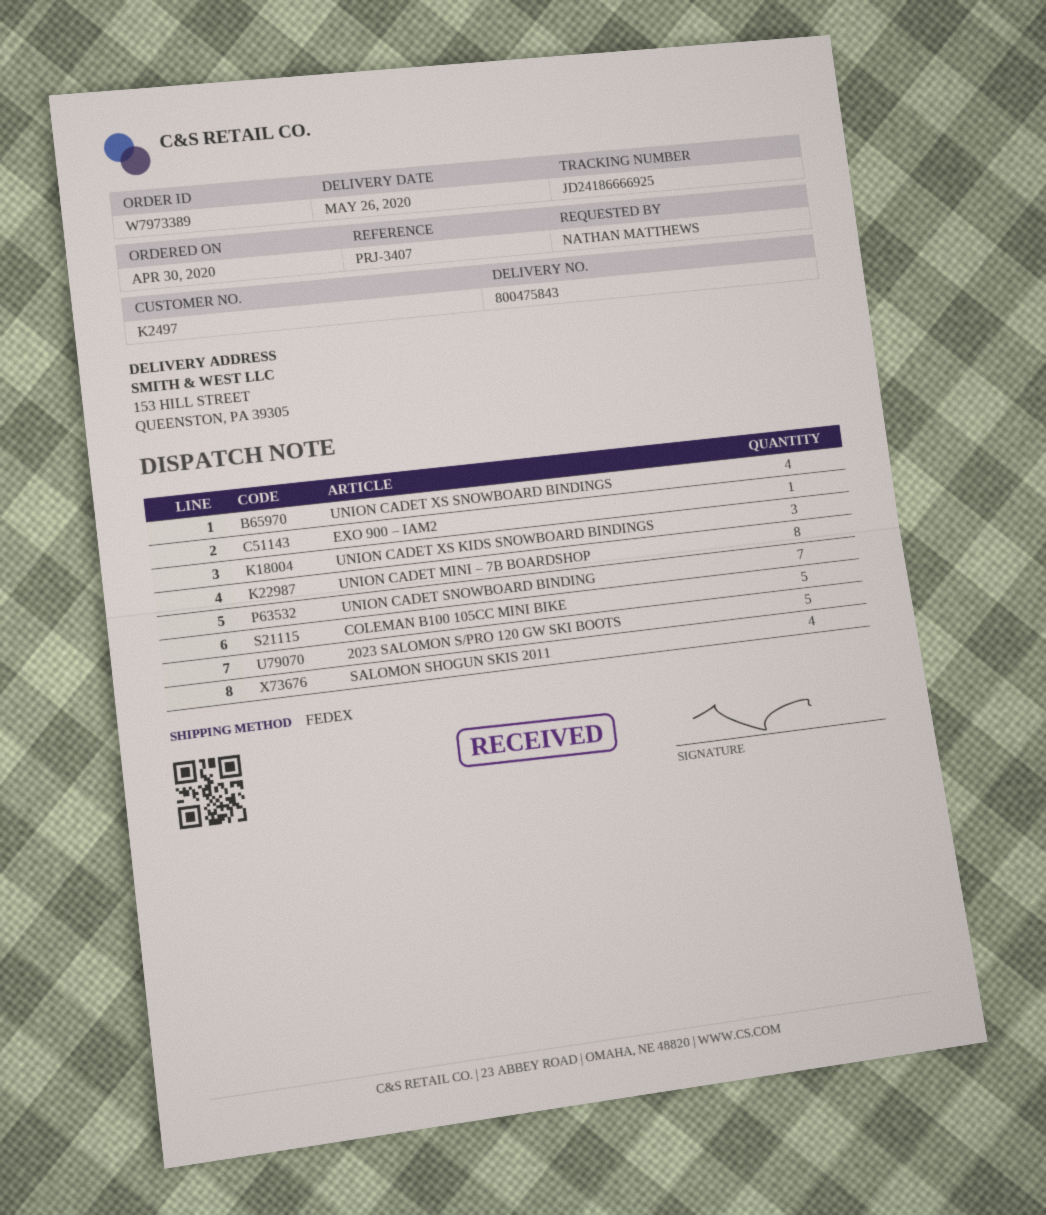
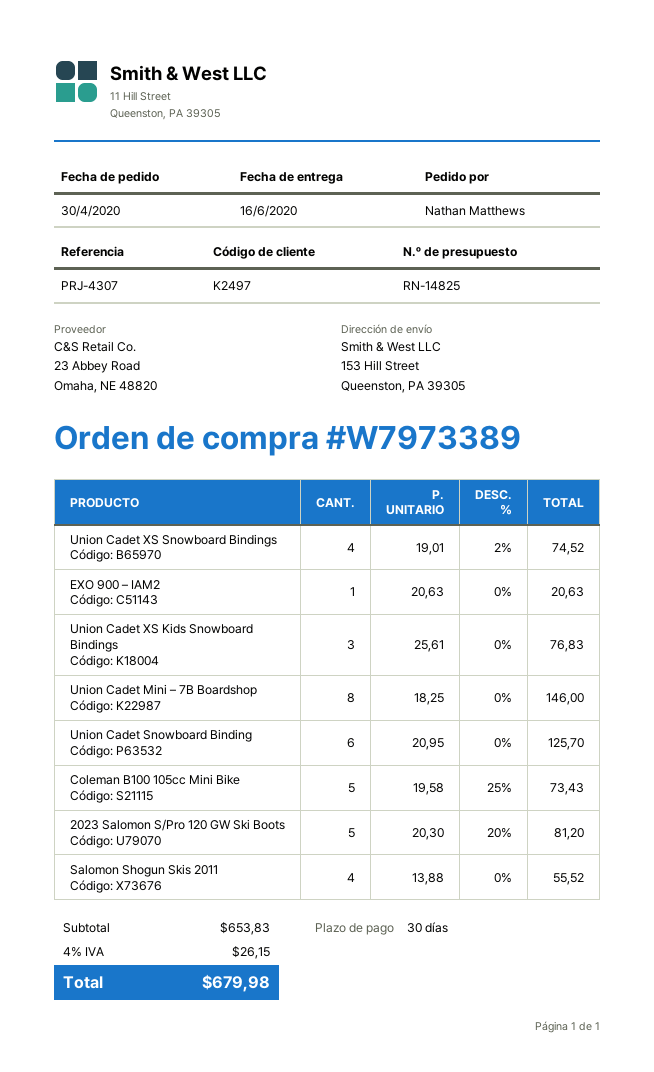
delivery date: 2020-05-26 -> 2020-06-16
reference: PRJ-3407 -> PRJ-4307
UNION CADET SNOWBOARD BINDING: 7 -> 6

